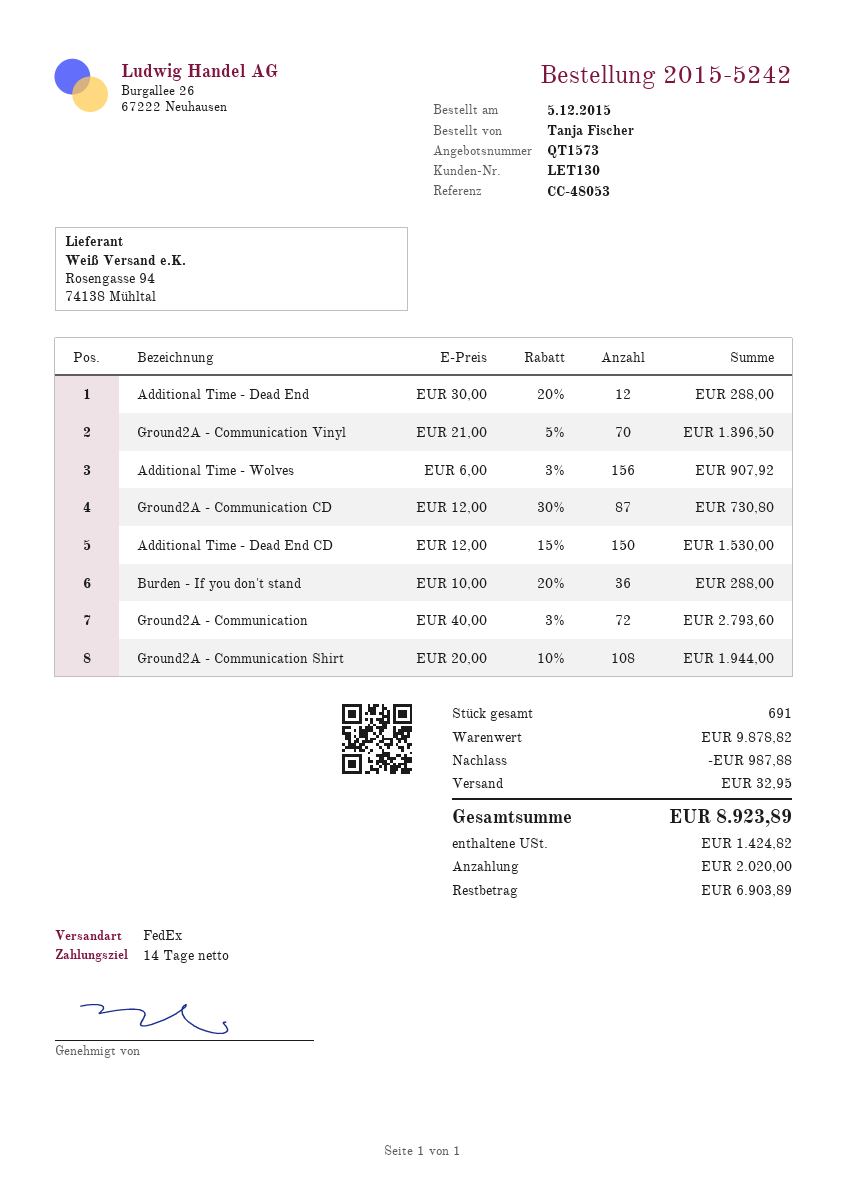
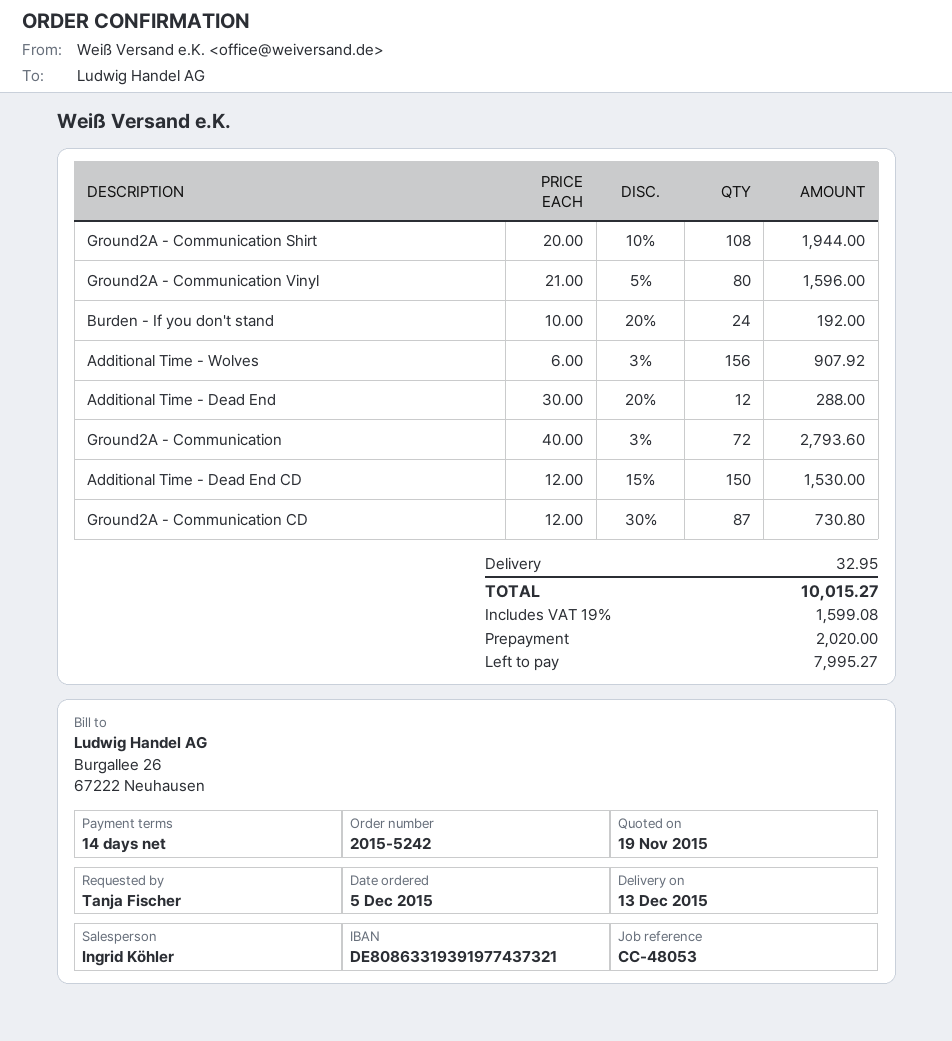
Ground2A - Communication Vinyl: 70 x 21.00 - 5% = 1396.50 -> 80 x 21.00 - 5% = 1596.00
Burden - If you don't stand: 36 x 10.00 - 20% = 288.00 -> 24 x 10.00 - 20% = 192.00
discount: 987.88 -> none
tax: 1424.82 -> 1599.08
total: 8923.89 -> 10015.27
balance: 6903.89 -> 7995.27

